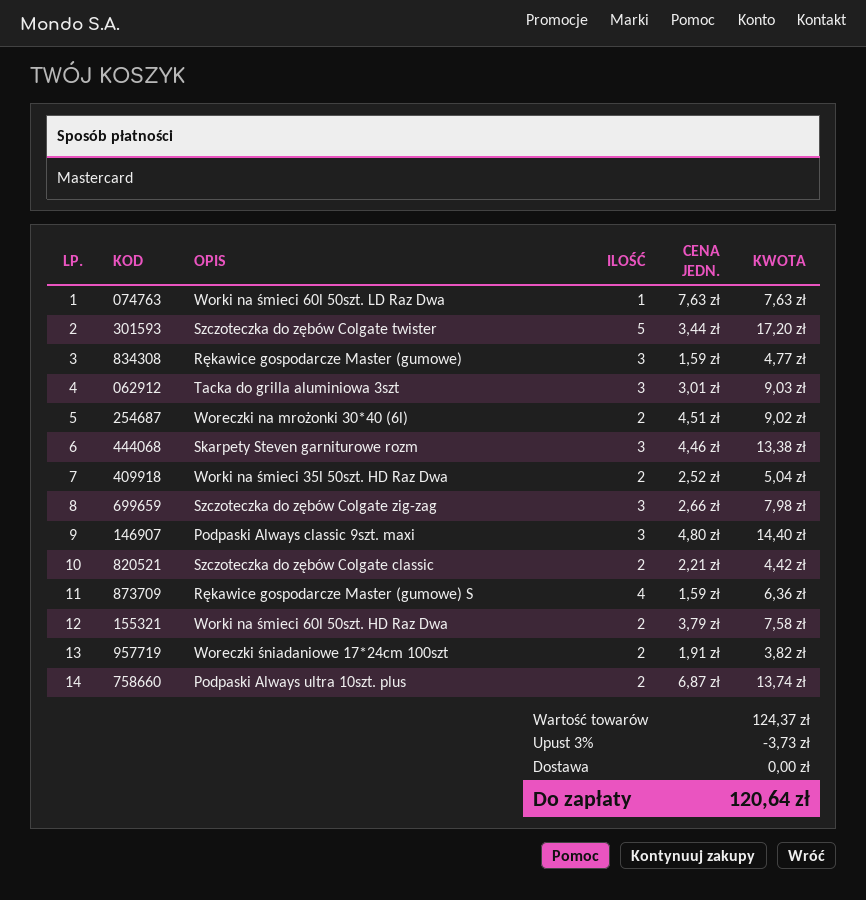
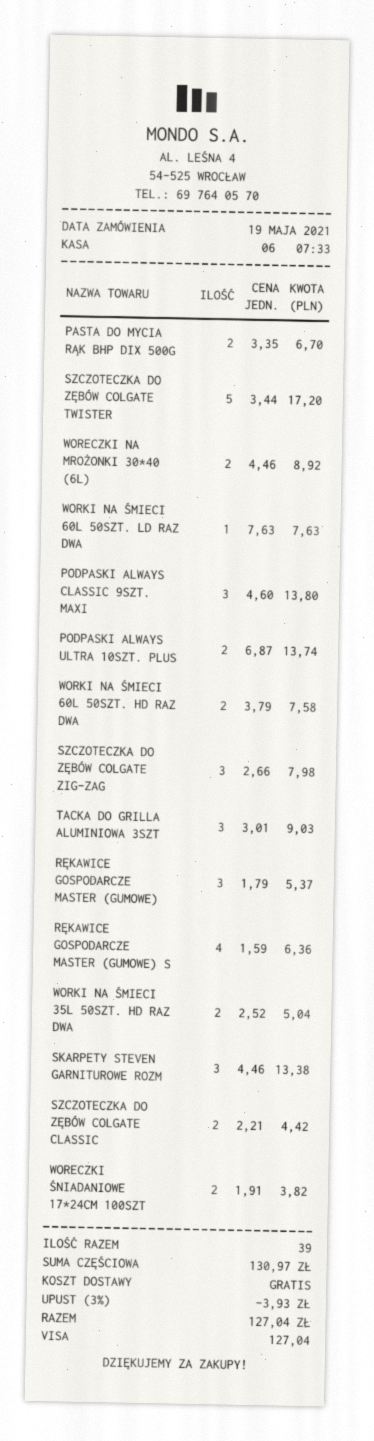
payment method: Mastercard -> Visa
Rękawice gospodarcze Master (gumowe): 3 x 1.59 = 4.77 -> 3 x 1.79 = 5.37
Woreczki na mrożonki 30*40 (6l): 2 x 4.51 = 9.02 -> 2 x 4.46 = 8.92
Podpaski Always classic 9szt. maxi: 3 x 4.80 = 14.40 -> 3 x 4.60 = 13.80
PASTA DO MYCIA RĄK BHP DIX 500G: none -> 2 x 3.35 = 6.70
subtotal: 124.37 -> 130.97
discount: 3% = 3.73 -> 3% = 3.93
total: 120.64 -> 127.04

